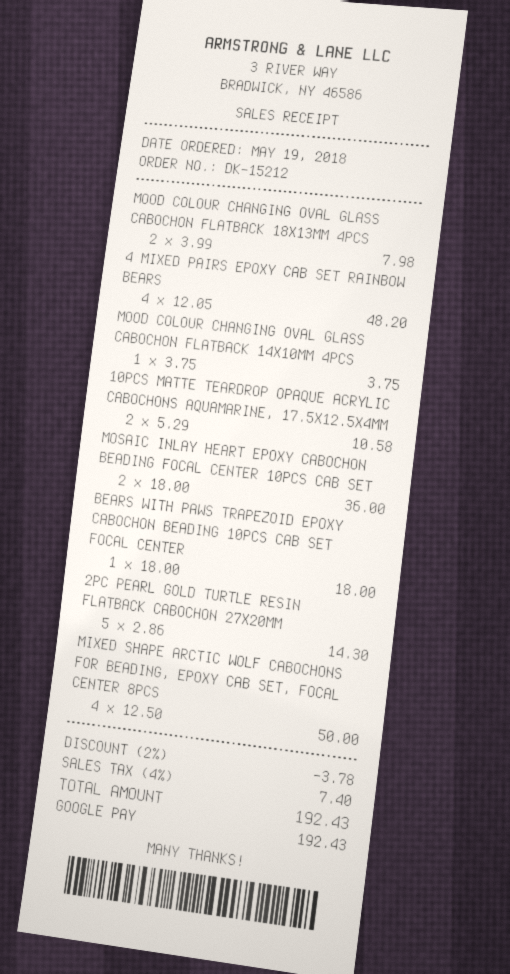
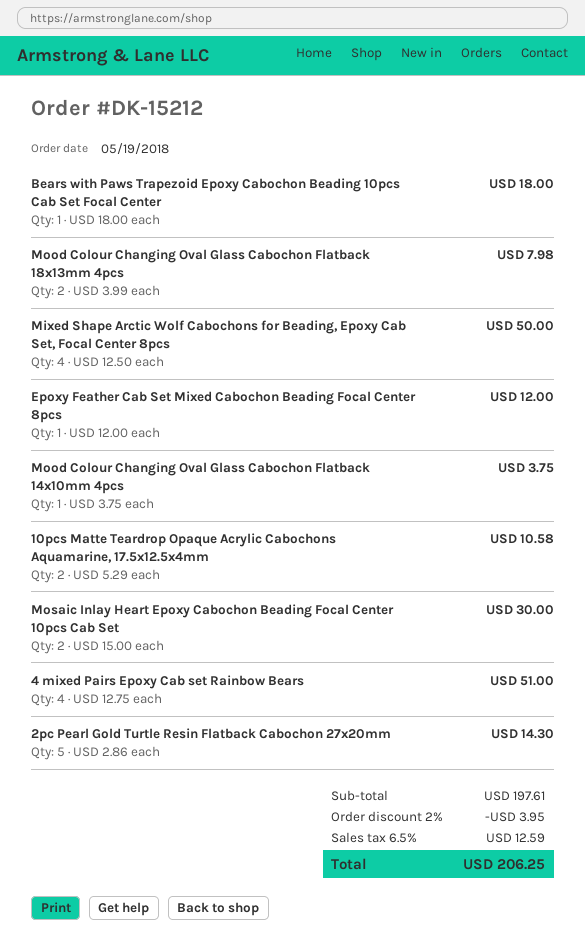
4 MIXED PAIRS EPOXY CAB SET RAINBOW BEARS: 4 x 12.05 = 48.20 -> 4 x 12.75 = 51.00
MOSAIC INLAY HEART EPOXY CABOCHON BEADING FOCAL CENTER 10PCS CAB SET: 2 x 18.00 = 36.00 -> 2 x 15.00 = 30.00
Epoxy Feather Cab Set Mixed Cabochon Beading Focal Center 8pcs: none -> 1 x 12.00 = 12.00
discount: 2% = 3.78 -> 2% = 3.95
tax: 4% = 7.40 -> 6.5% = 12.59
total: 192.43 -> 206.25

